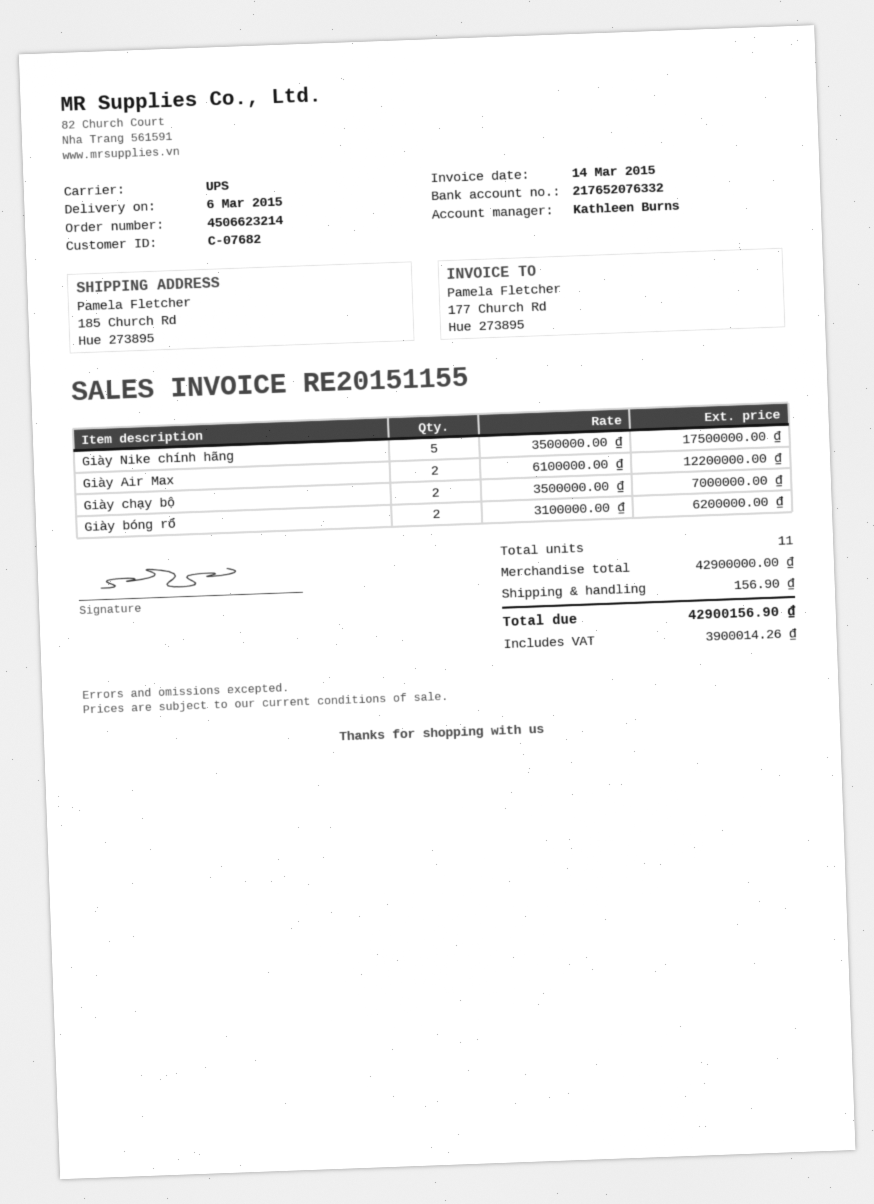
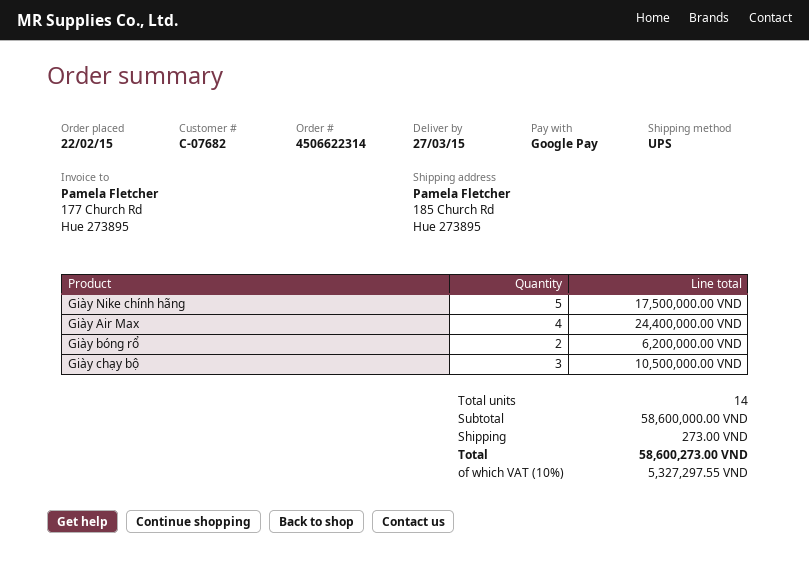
order number: 4506623214 -> 4506622314
delivery date: 2015-03-06 -> 2015-03-27
Giày Air Max: 2 for 12200000.00 -> 4 for 24400000.00
Giày chạy bộ: 2 for 7000000.00 -> 3 for 10500000.00
total quantity: 11 -> 14
subtotal: 42900000.00 -> 58600000.00
shipping: 156.90 -> 273.00
tax: 3900014.26 -> 5327297.55
total: 42900156.90 -> 58600273.00

